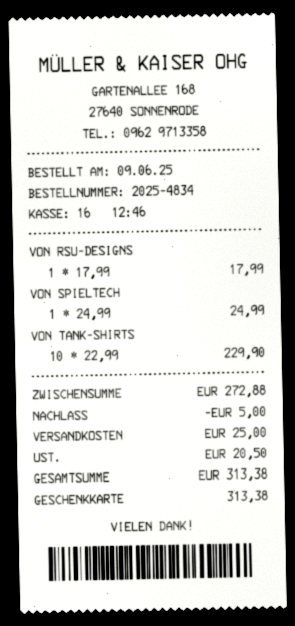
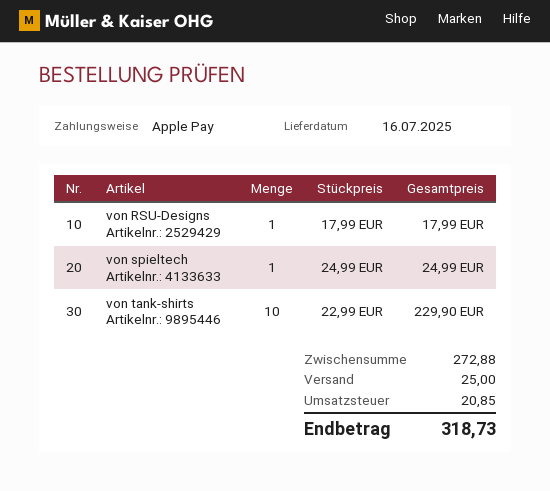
payment method: gift card -> Apple Pay
discount: 5.00 -> none
tax: 20.50 -> 20.85
total: 313.38 -> 318.73

